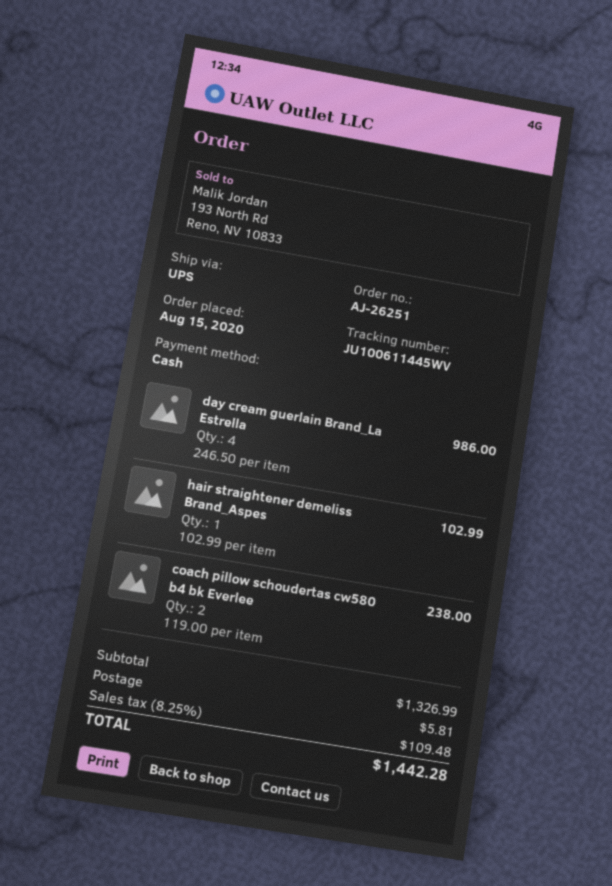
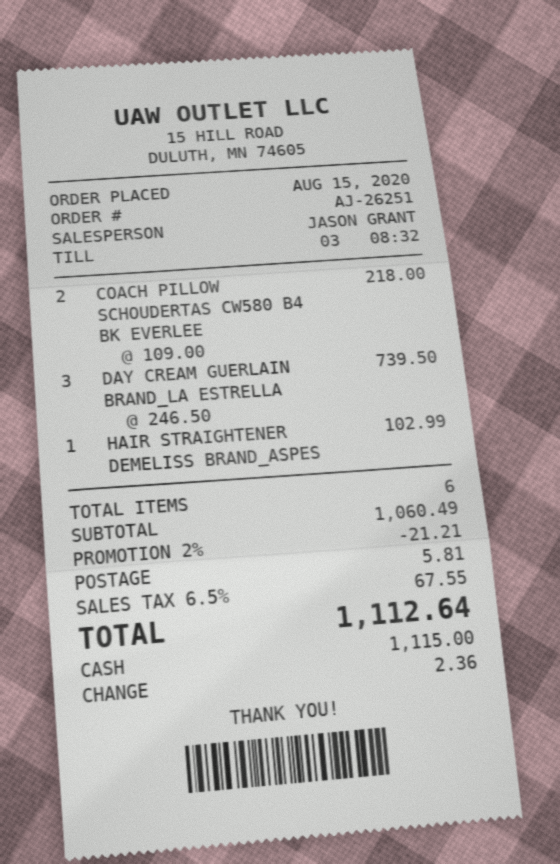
day cream guerlain Brand_La Estrella: 4 x 246.50 = 986.00 -> 3 x 246.50 = 739.50
coach pillow schoudertas cw580 b4 bk Everlee: 2 x 119.00 = 238.00 -> 2 x 109.00 = 218.00
subtotal: 1326.99 -> 1060.49
discount: none -> 2% = 21.21
tax: 8.25% = 109.48 -> 6.5% = 67.55
total: 1442.28 -> 1112.64

